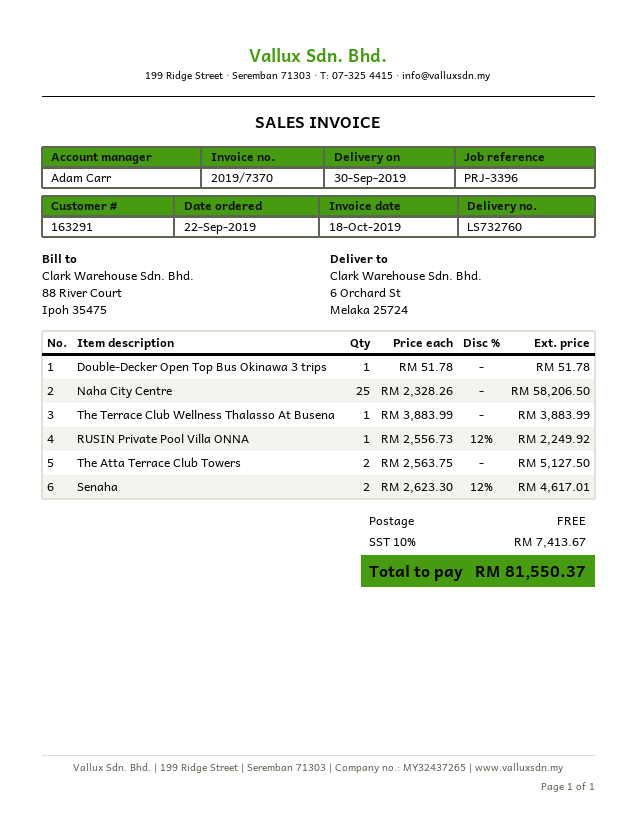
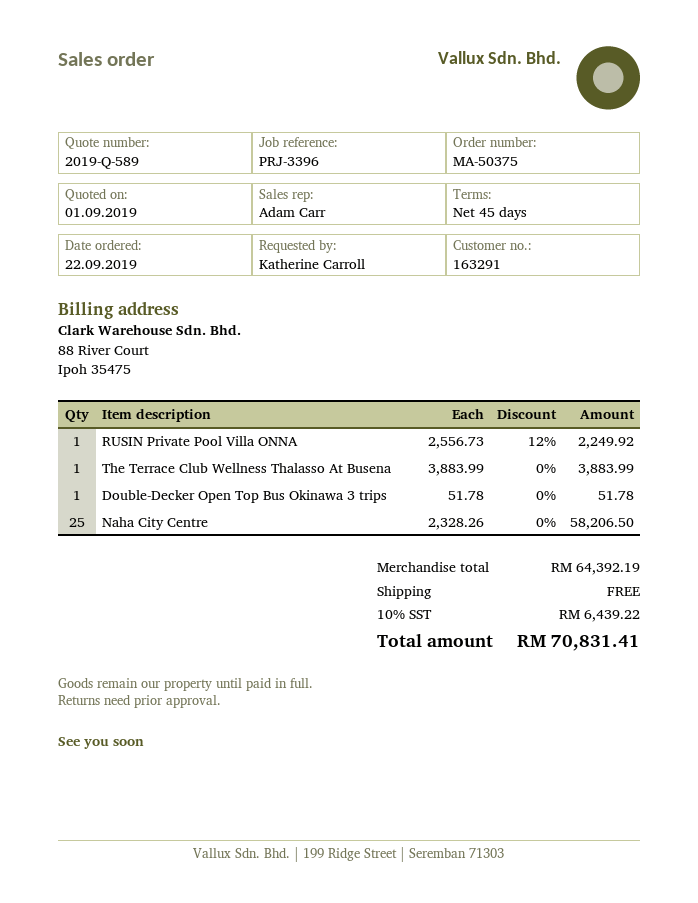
The Atta Terrace Club Towers: 2 x 2563.75 = 5127.50 -> none
Senaha: 2 x 2623.30 - 12% = 4617.01 -> none
tax: 10% = 7413.67 -> 10% = 6439.22
total: 81550.37 -> 70831.41

